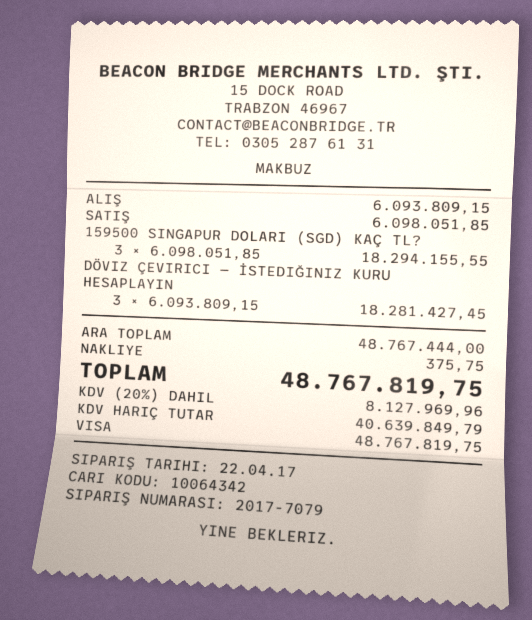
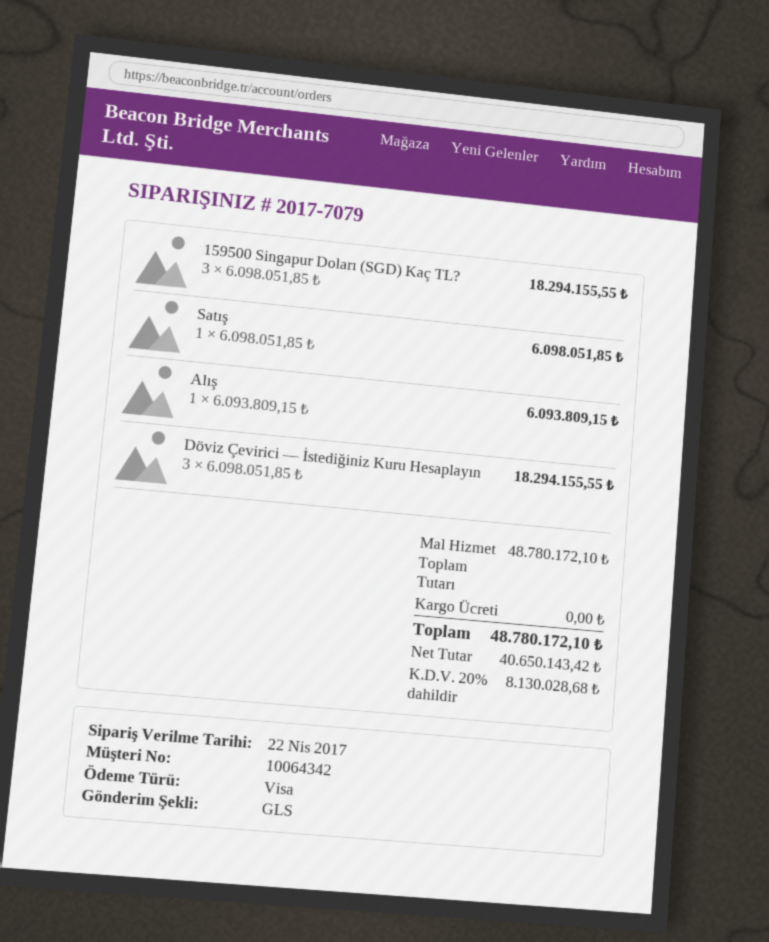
DÖVIZ ÇEVIRICI — İSTEDIĞINIZ KURU HESAPLAYIN: 3 x 6093809.15 = 18281427.45 -> 3 x 6098051.85 = 18294155.55
subtotal: 48767444.00 -> 48780172.10
shipping: 375.75 -> 0.00
net: 40639849.79 -> 40650143.42
tax: 20% = 8127969.96 -> 20% = 8130028.68
total: 48767819.75 -> 48780172.10

